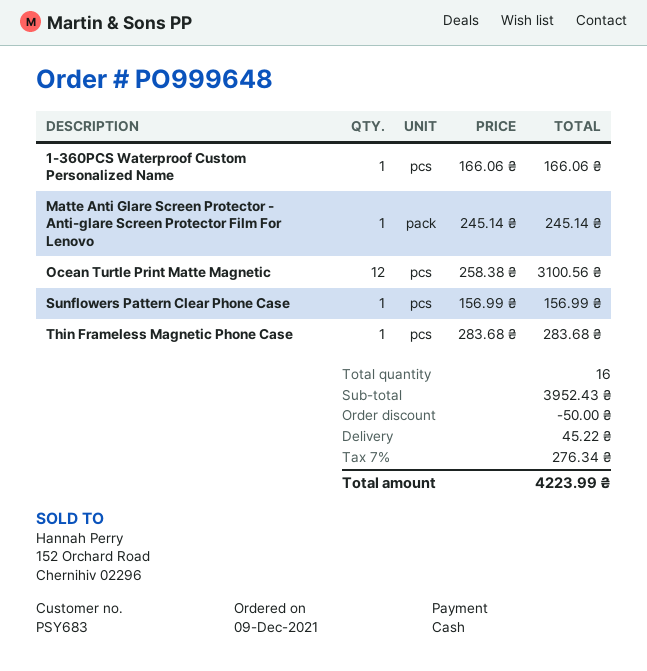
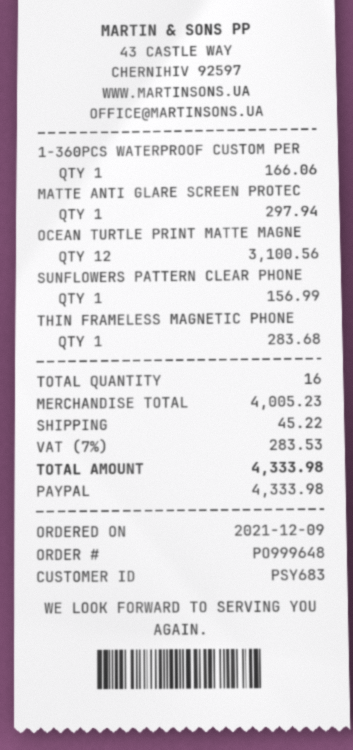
payment method: cash -> PayPal
Matte Anti Glare Screen Protector - Anti-glare Screen Protector Film For Lenovo: 1 for 245.14 -> 1 for 297.94
subtotal: 3952.43 -> 4005.23
discount: 50.00 -> none
tax: 7% = 276.34 -> 7% = 283.53
total: 4223.99 -> 4333.98

